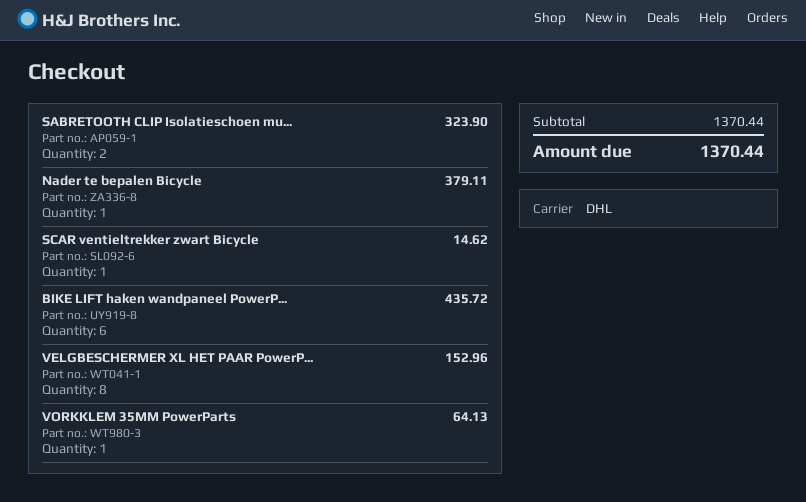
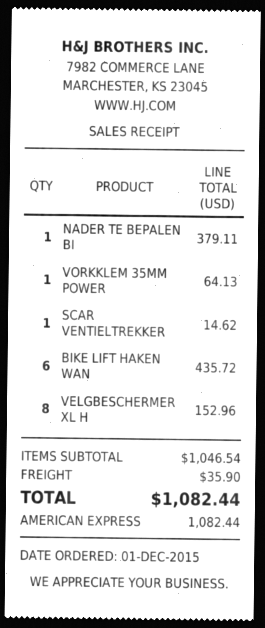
SABRETOOTH CLIP Isolatieschoen mu...: 2 for 323.90 -> none
subtotal: 1370.44 -> 1046.54
shipping: none -> 35.90
total: 1370.44 -> 1082.44

